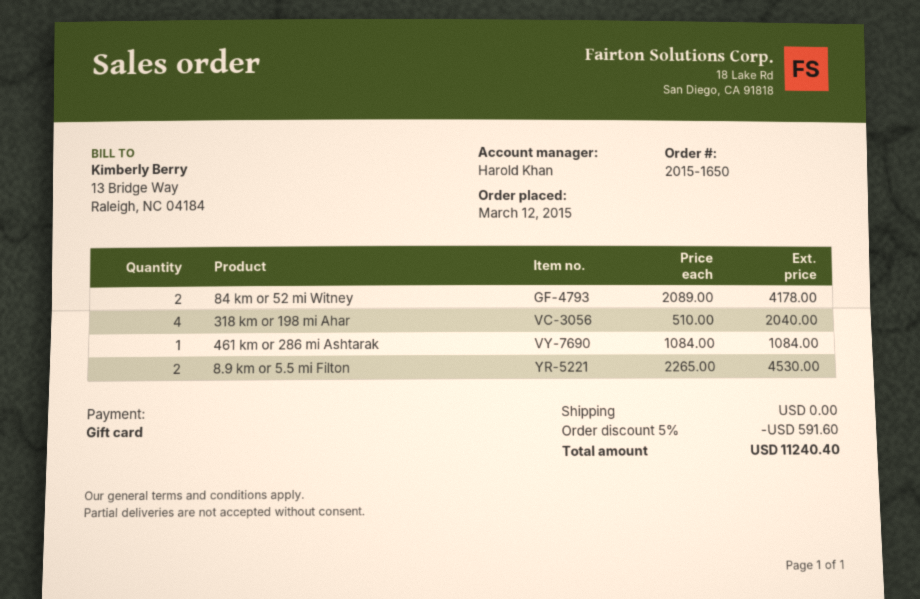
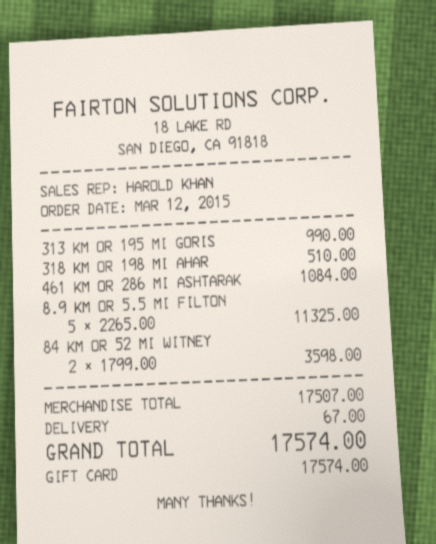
84 km or 52 mi Witney: 2 x 2089.00 = 4178.00 -> 2 x 1799.00 = 3598.00
318 km or 198 mi Ahar: 4 x 510.00 = 2040.00 -> 1 x 510.00 = 510.00
8.9 km or 5.5 mi Filton: 2 x 2265.00 = 4530.00 -> 5 x 2265.00 = 11325.00
313 KM OR 195 MI GORIS: none -> 1 x 990.00 = 990.00
discount: 5% = 591.60 -> none
shipping: 0.00 -> 67.00
total: 11240.40 -> 17574.00

